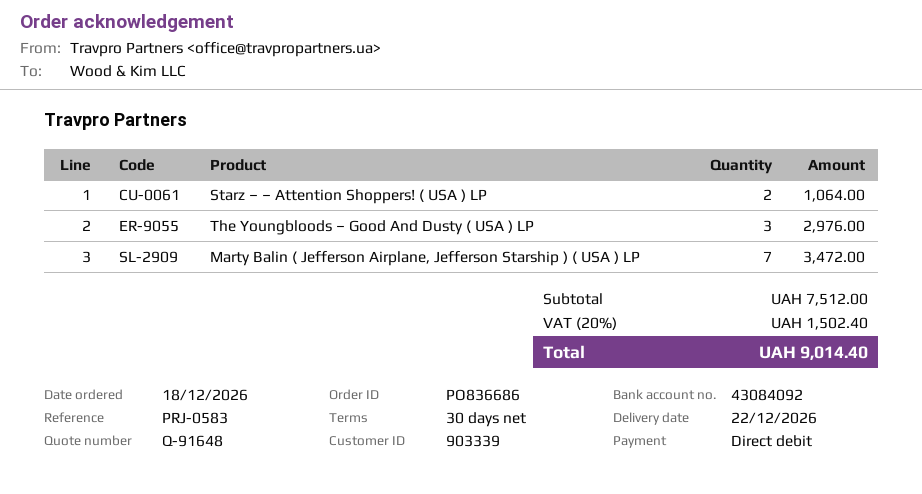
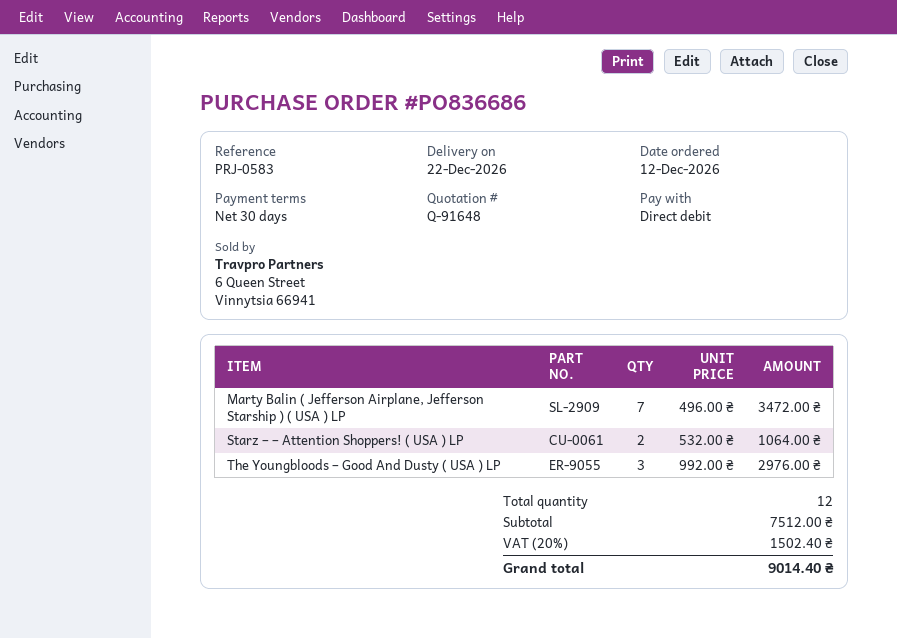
order date: 2026-12-18 -> 2026-12-12

